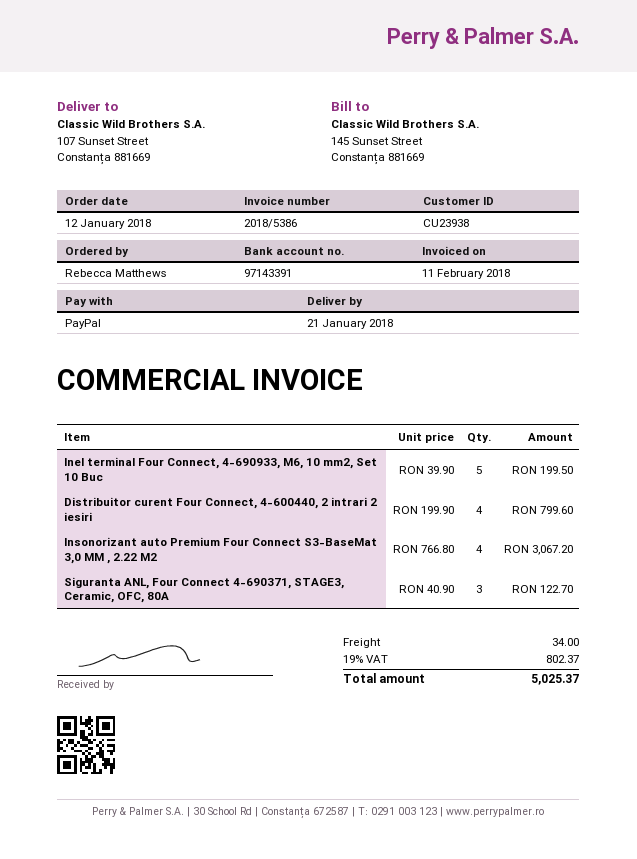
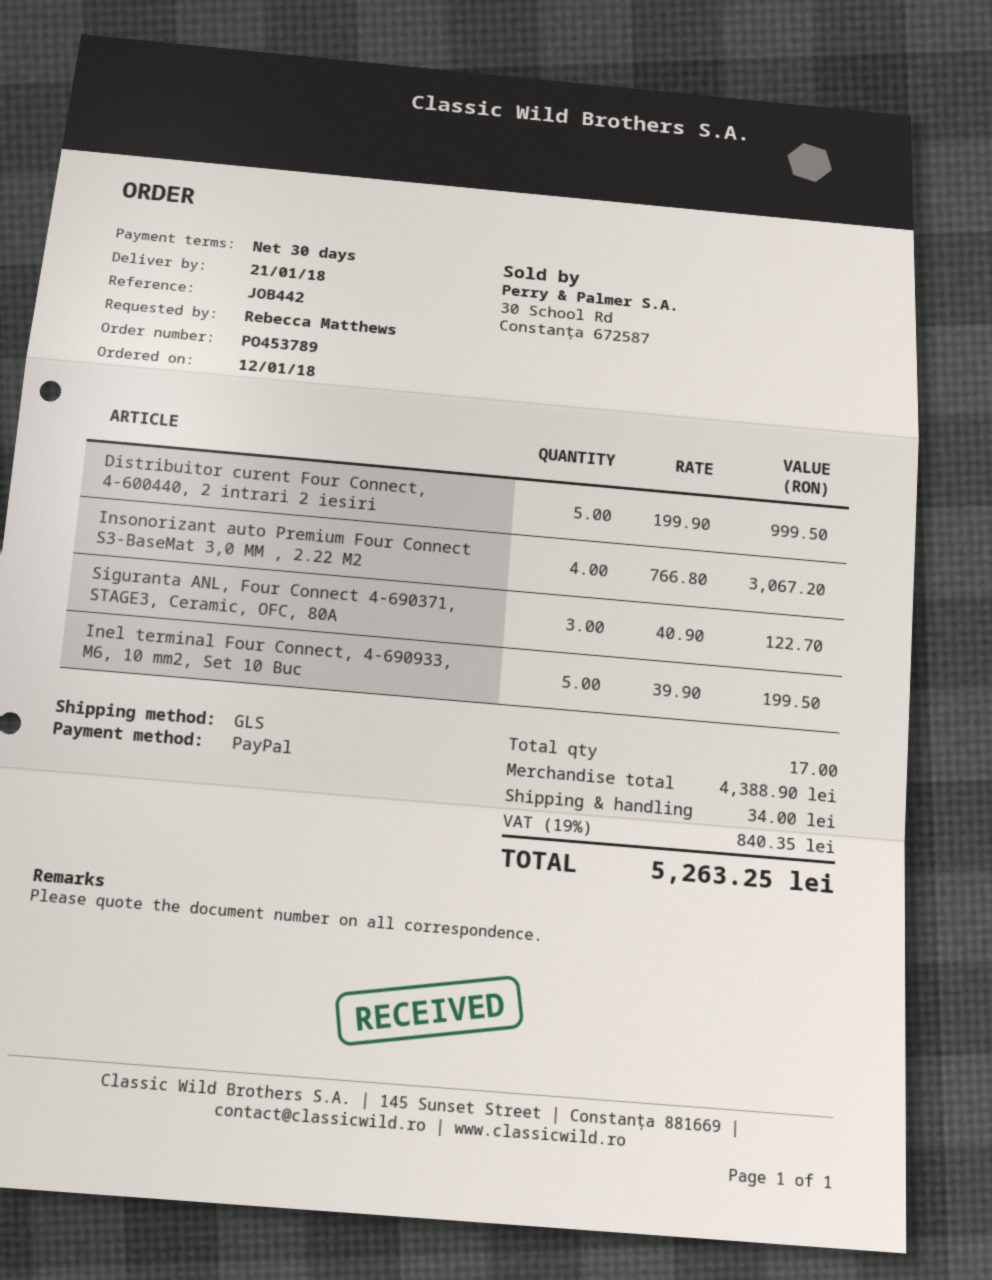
Distribuitor curent Four Connect, 4-600440, 2 intrari 2 iesiri: 4 x 199.90 = 799.60 -> 5 x 199.90 = 999.50
tax: 19% = 802.37 -> 19% = 840.35
total: 5025.37 -> 5263.25

